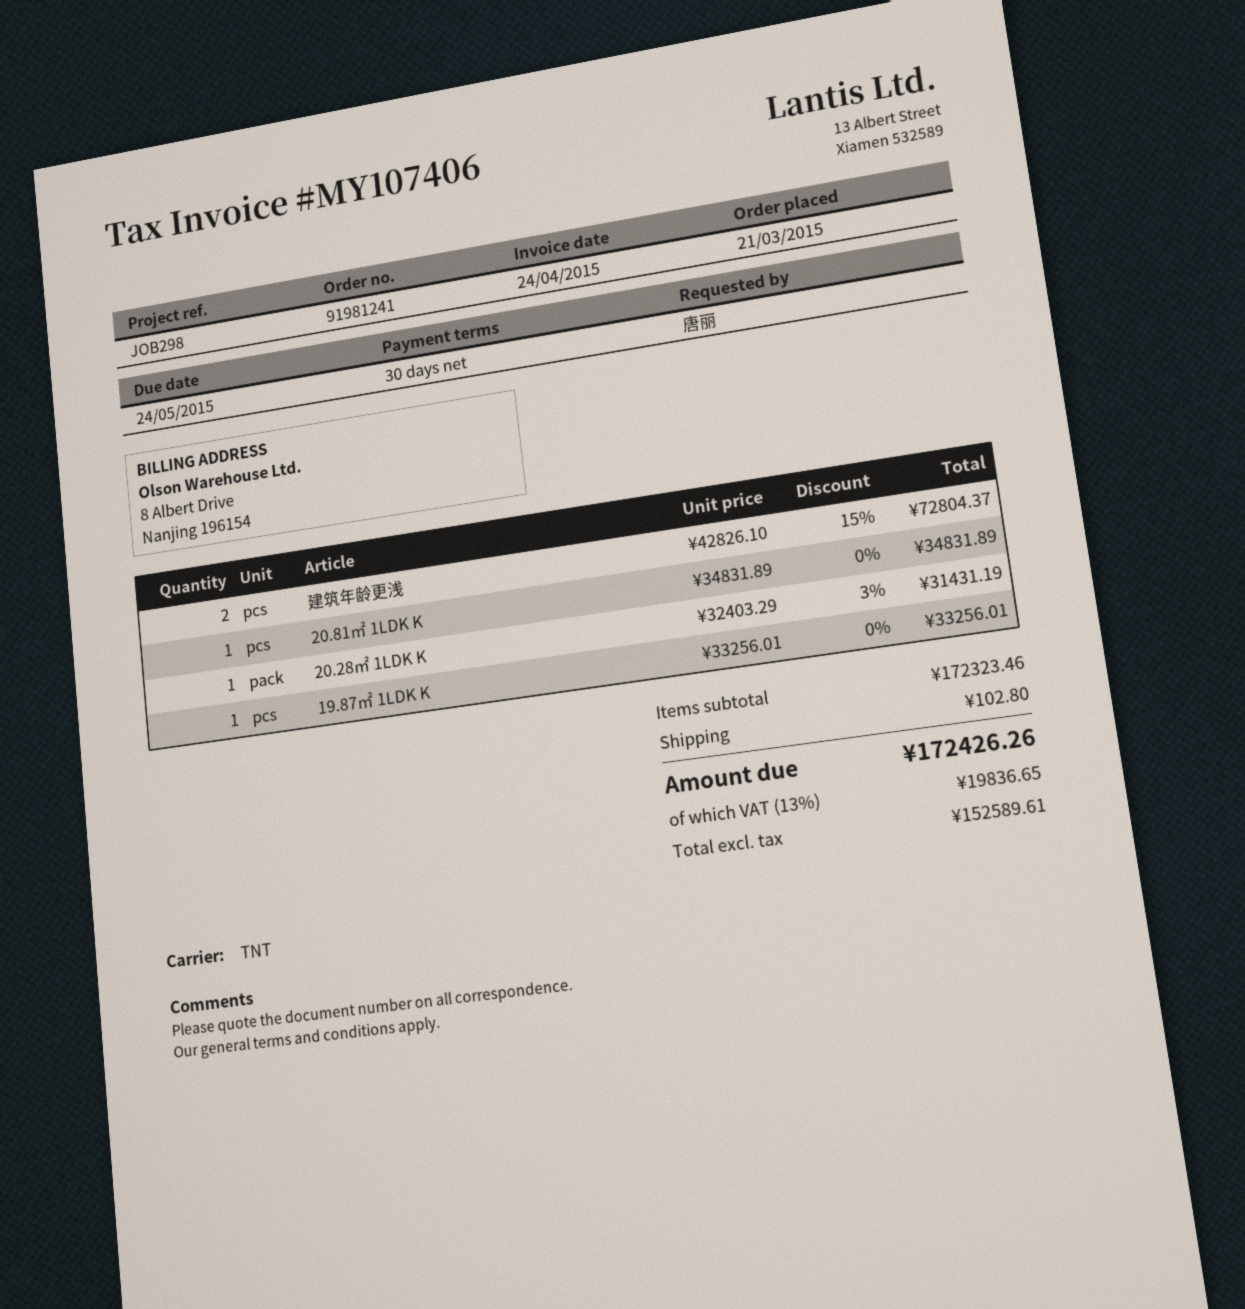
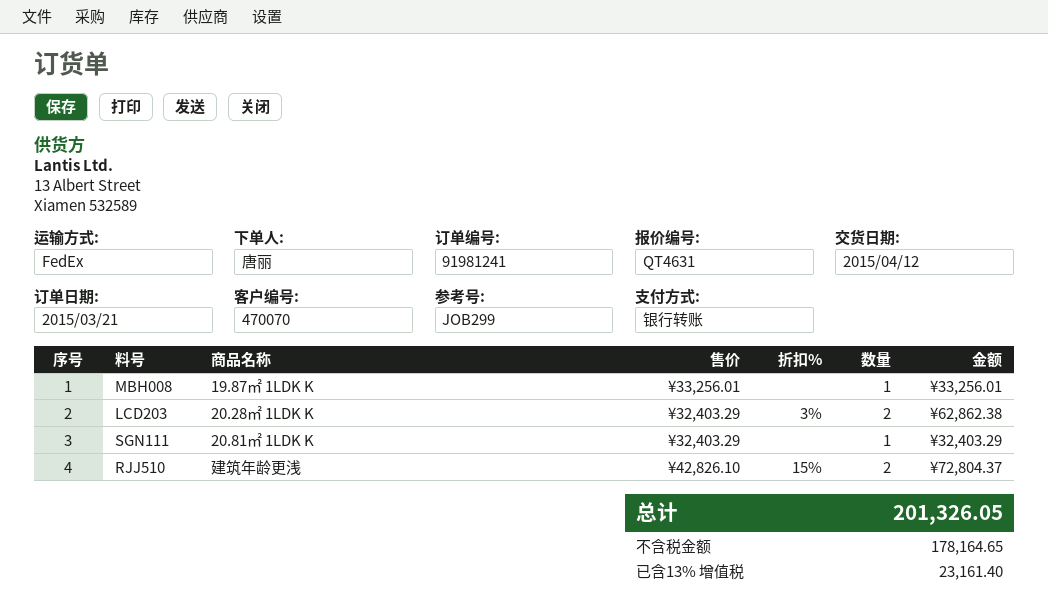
reference: JOB298 -> JOB299
shipping method: TNT -> FedEx
20.81㎡ 1LDK K: 1 x 34831.89 = 34831.89 -> 1 x 32403.29 = 32403.29
20.28㎡ 1LDK K: 1 x 32403.29 - 3% = 31431.19 -> 2 x 32403.29 - 3% = 62862.38
shipping: 102.80 -> none
net: 152589.61 -> 178164.65
tax: 13% = 19836.65 -> 13% = 23161.40
total: 172426.26 -> 201326.05

